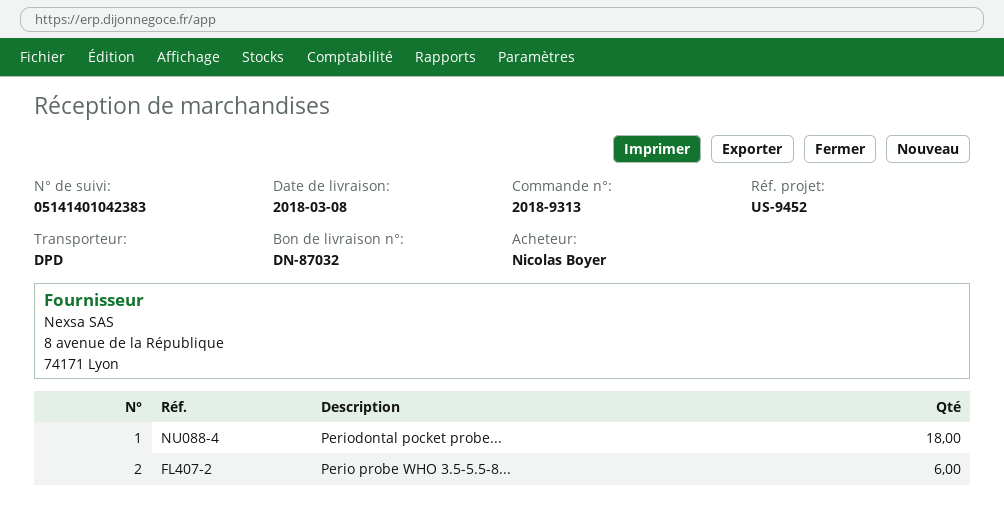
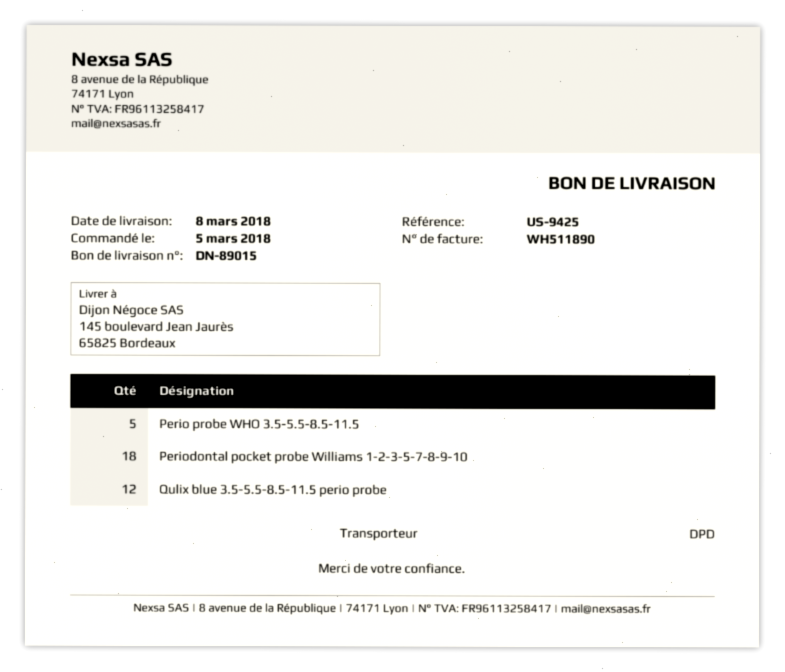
delivery note number: DN-87032 -> DN-89015
reference: US-9452 -> US-9425
Perio probe WHO 3.5-5.5-8...: 6 -> 5
Qulix blue 3.5-5.5-8.5-11.5 perio probe: none -> 12

